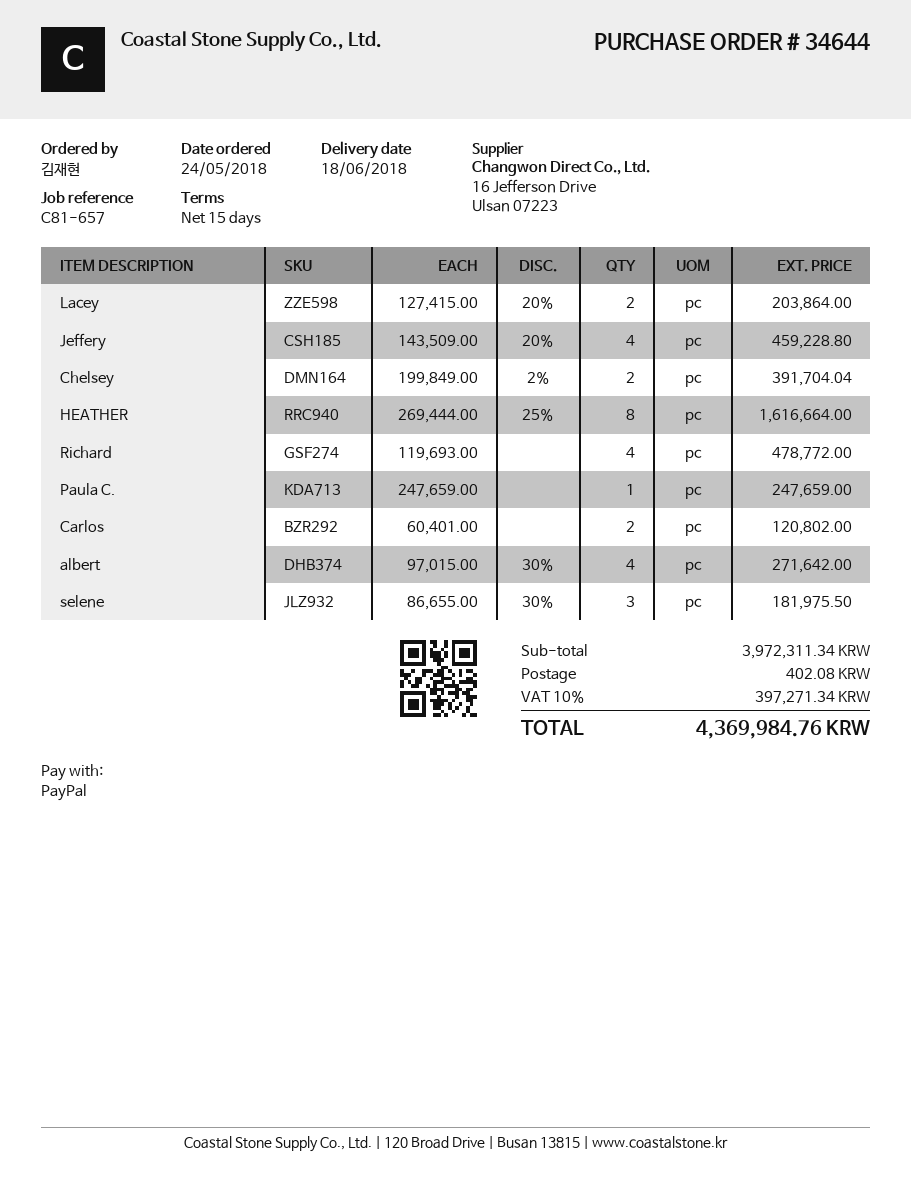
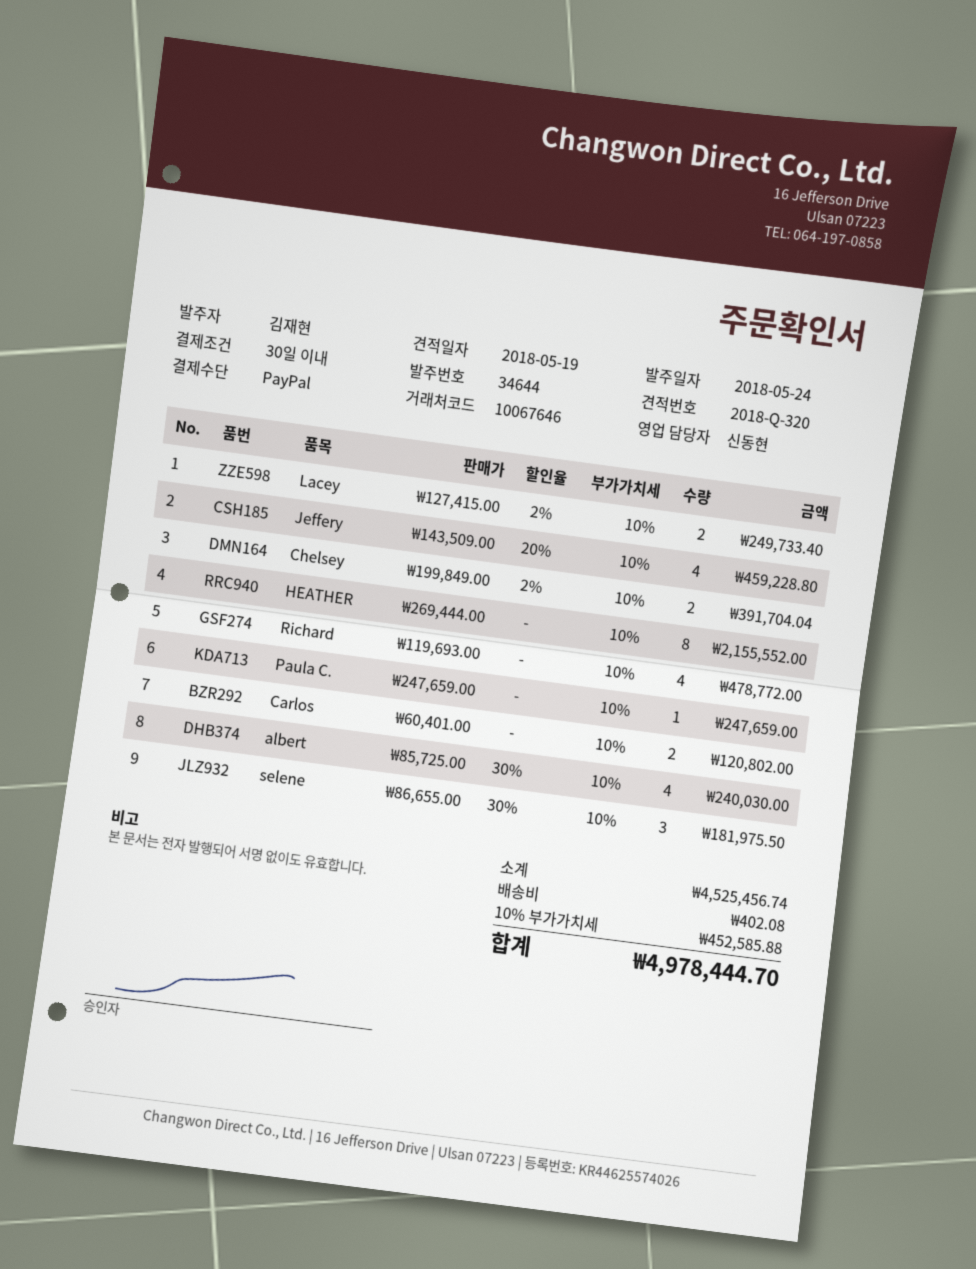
payment terms: 15 days -> 30 days
Lacey: 2 x 127415.00 - 20% = 203864.00 -> 2 x 127415.00 - 2% = 249733.40
HEATHER: 8 x 269444.00 - 25% = 1616664.00 -> 8 x 269444.00 = 2155552.00
albert: 4 x 97015.00 - 30% = 271642.00 -> 4 x 85725.00 - 30% = 240030.00
subtotal: 3972311.34 -> 4525456.74
tax: 10% = 397271.34 -> 10% = 452585.88
total: 4369984.76 -> 4978444.70

